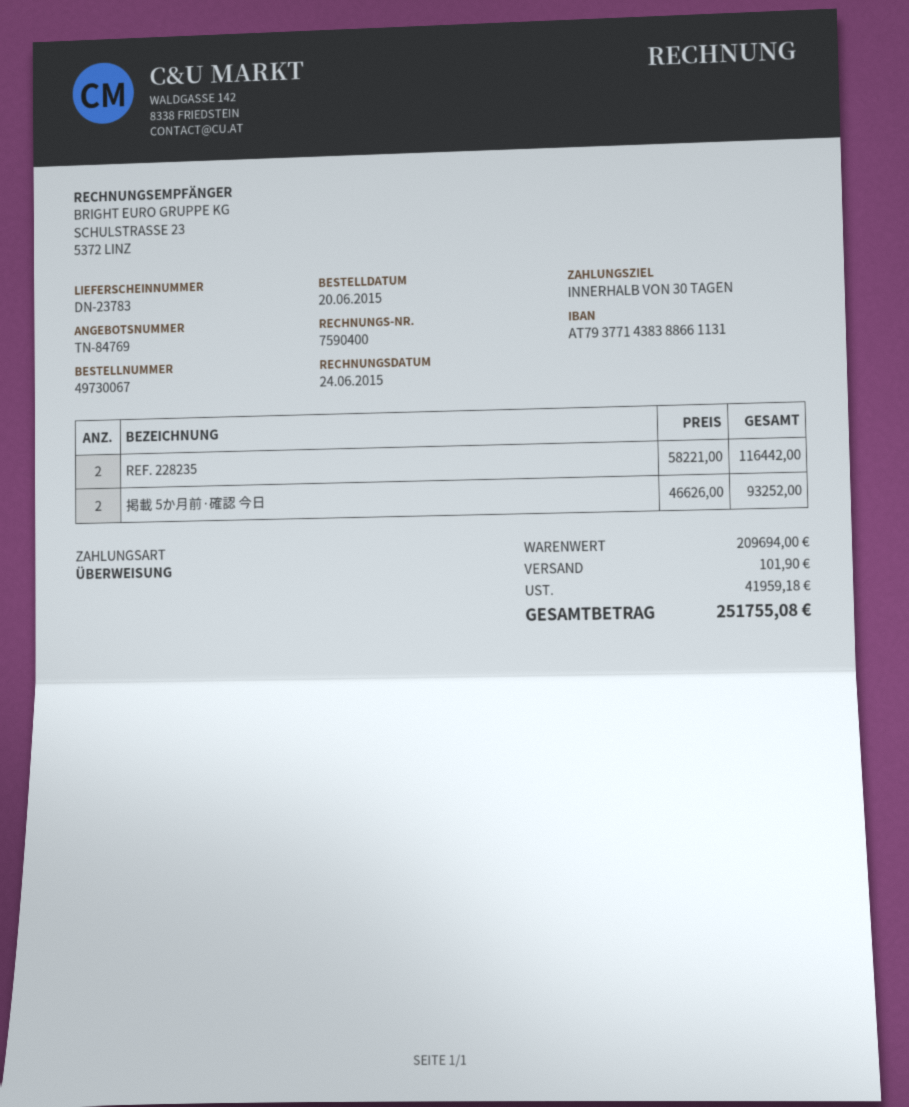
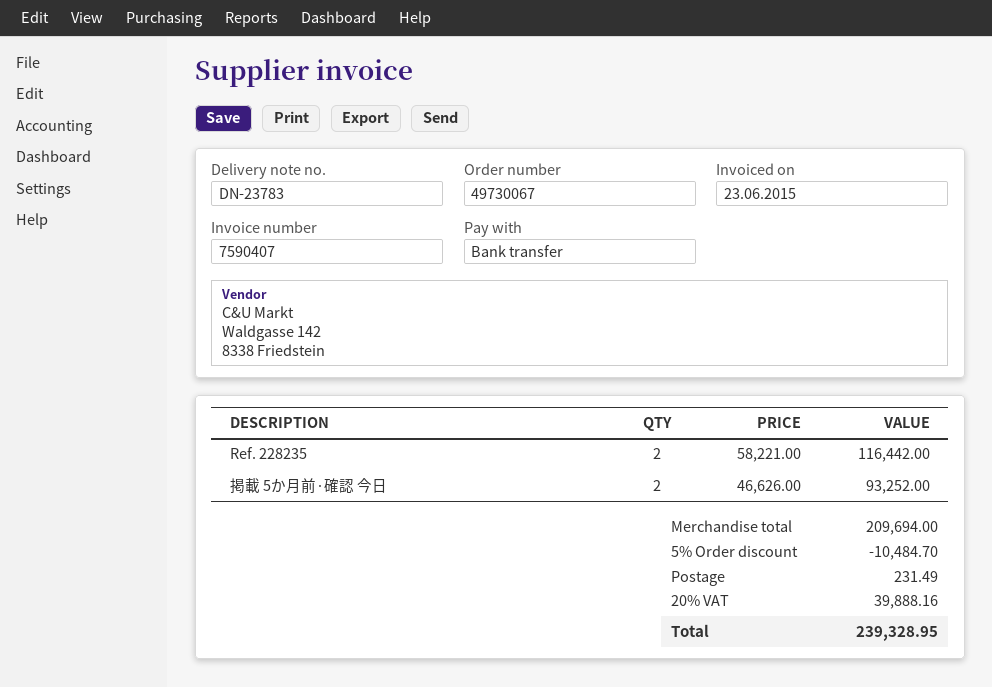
invoice number: 7590400 -> 7590407
invoice date: 2015-06-24 -> 2015-06-23
discount: none -> 5% = 10484.70
shipping: 101.90 -> 231.49
tax: 41959.18 -> 39888.16
total: 251755.08 -> 239328.95

